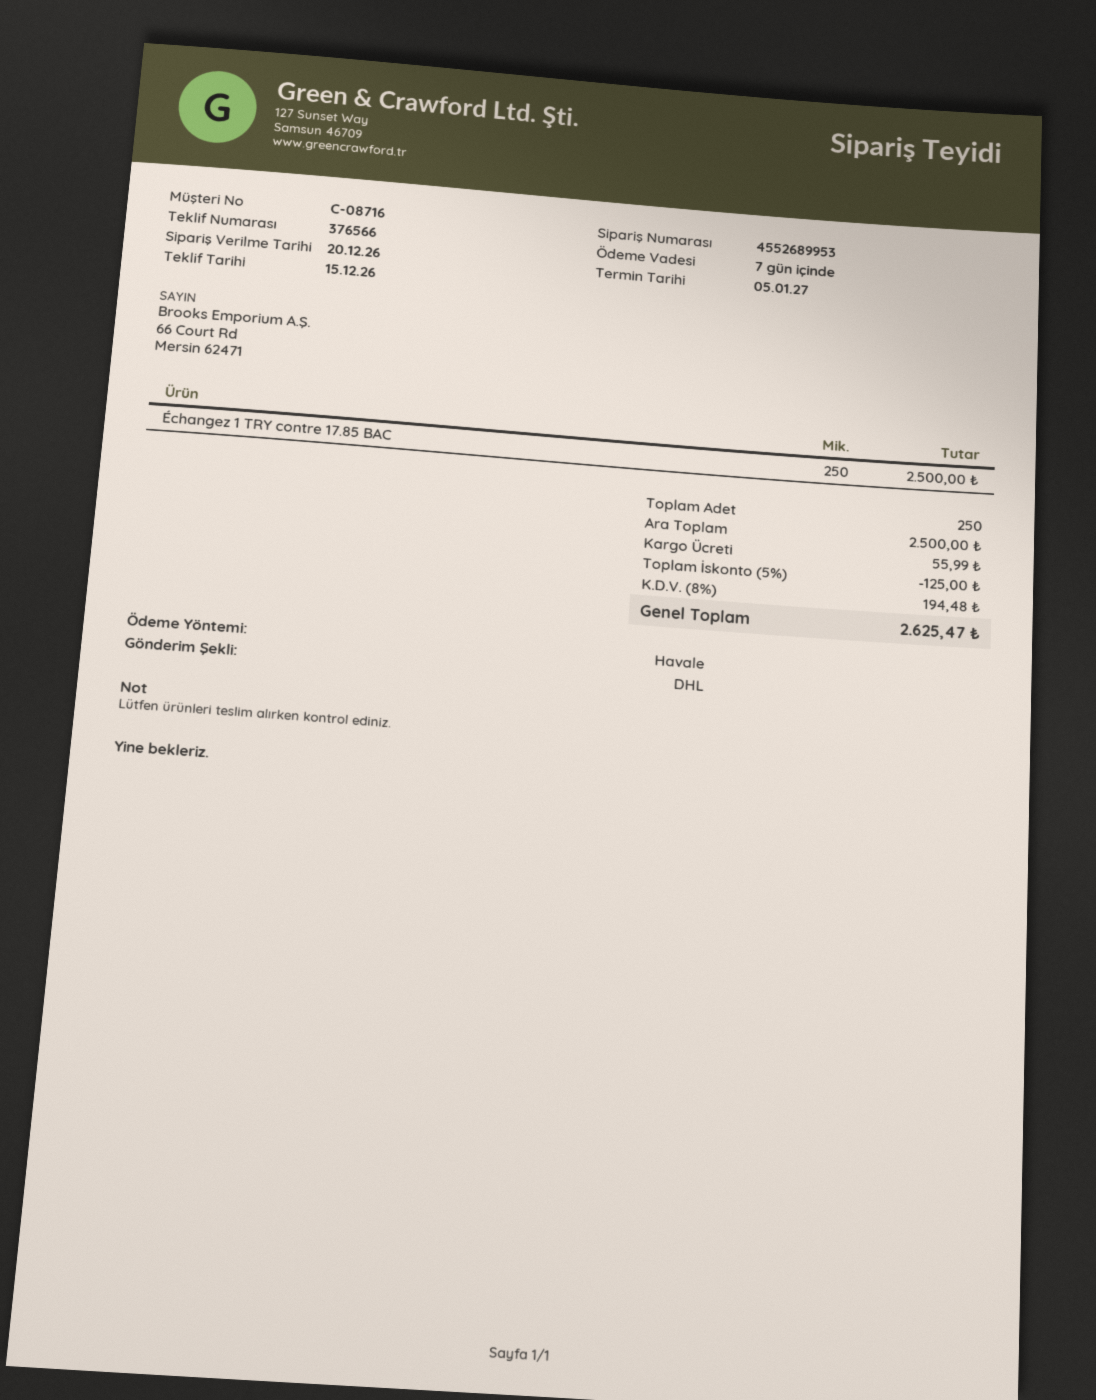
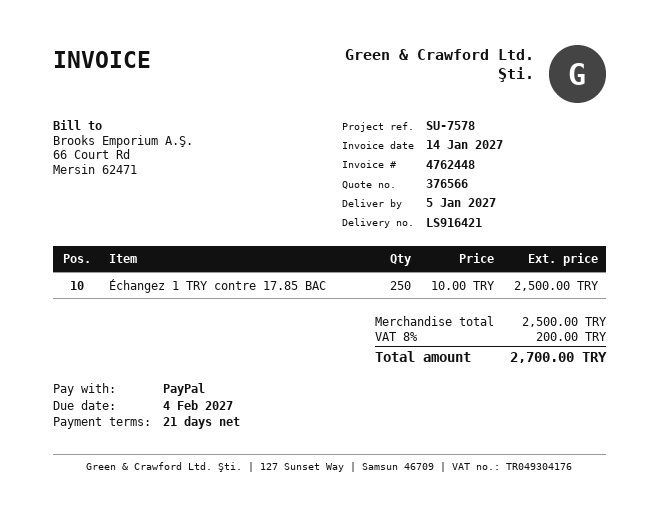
payment terms: 7 days -> 21 days
payment method: bank transfer -> PayPal
discount: 5% = 125.00 -> none
shipping: 55.99 -> none
tax: 8% = 194.48 -> 8% = 200.00
total: 2625.47 -> 2700.00

